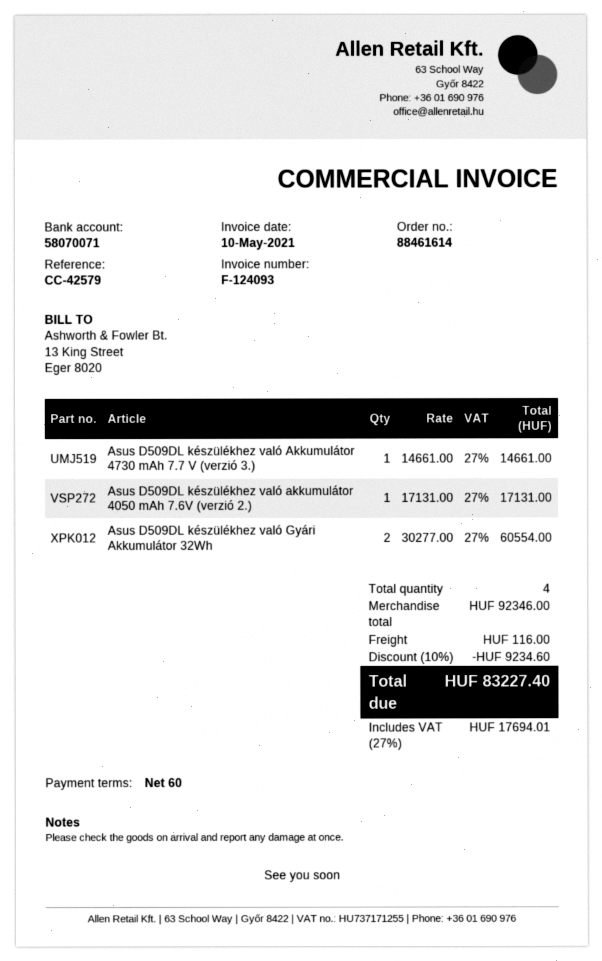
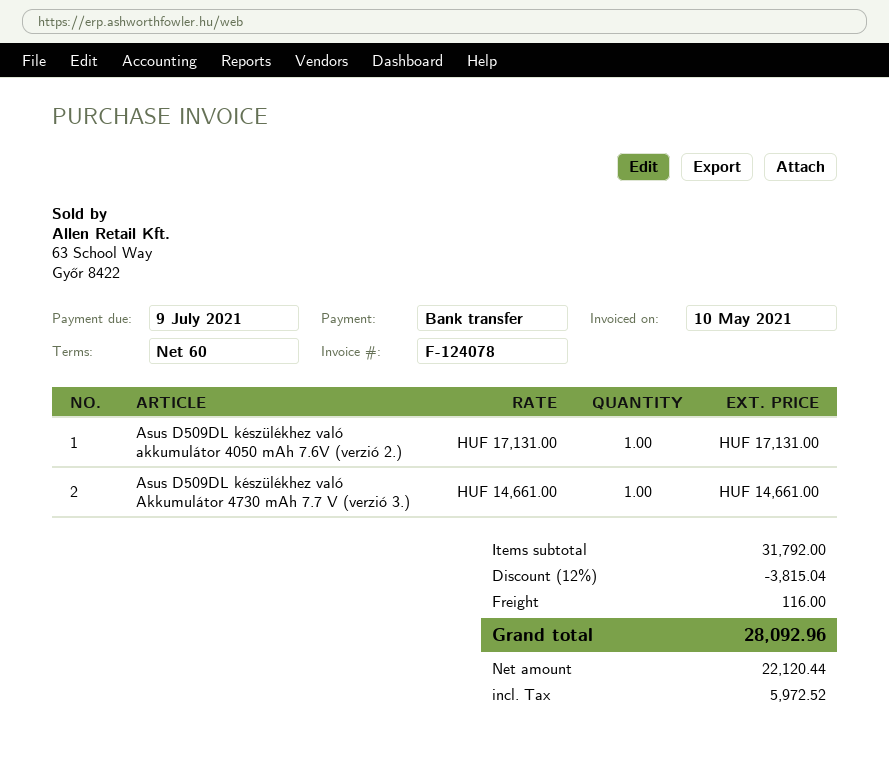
invoice number: F-124093 -> F-124078
Asus D509DL készülékhez való Gyári Akkumulátor 32Wh: 2 x 30277.00 = 60554.00 -> none
subtotal: 92346.00 -> 31792.00
discount: 10% = 9234.60 -> 12% = 3815.04
tax: 17694.01 -> 5972.52
total: 83227.40 -> 28092.96

